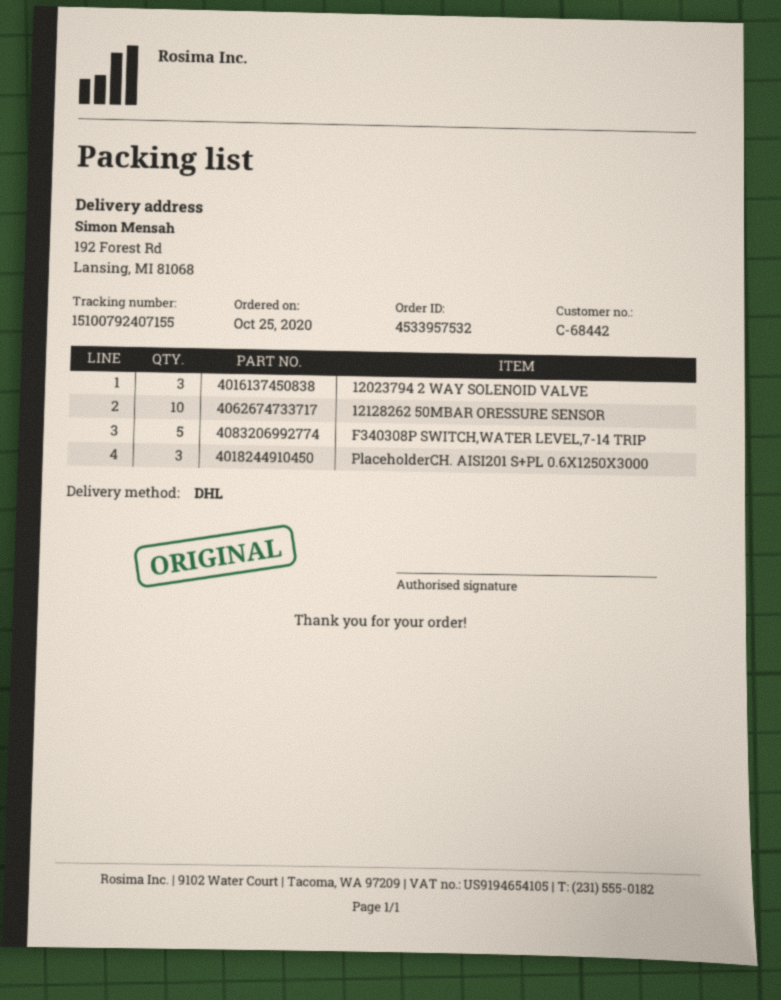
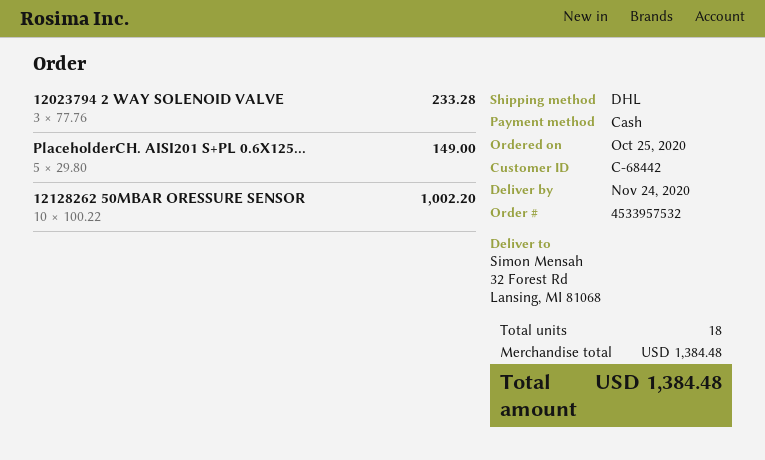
ship to: 192 Forest Rd, Lansing, MI 81068 -> 32 Forest Rd, Lansing, MI 81068
F340308P SWITCH,WATER LEVEL,7-14 TRIP: 5 -> none
PlaceholderCH. AISI201 S+PL 0.6X1250X3000: 3 -> 5

